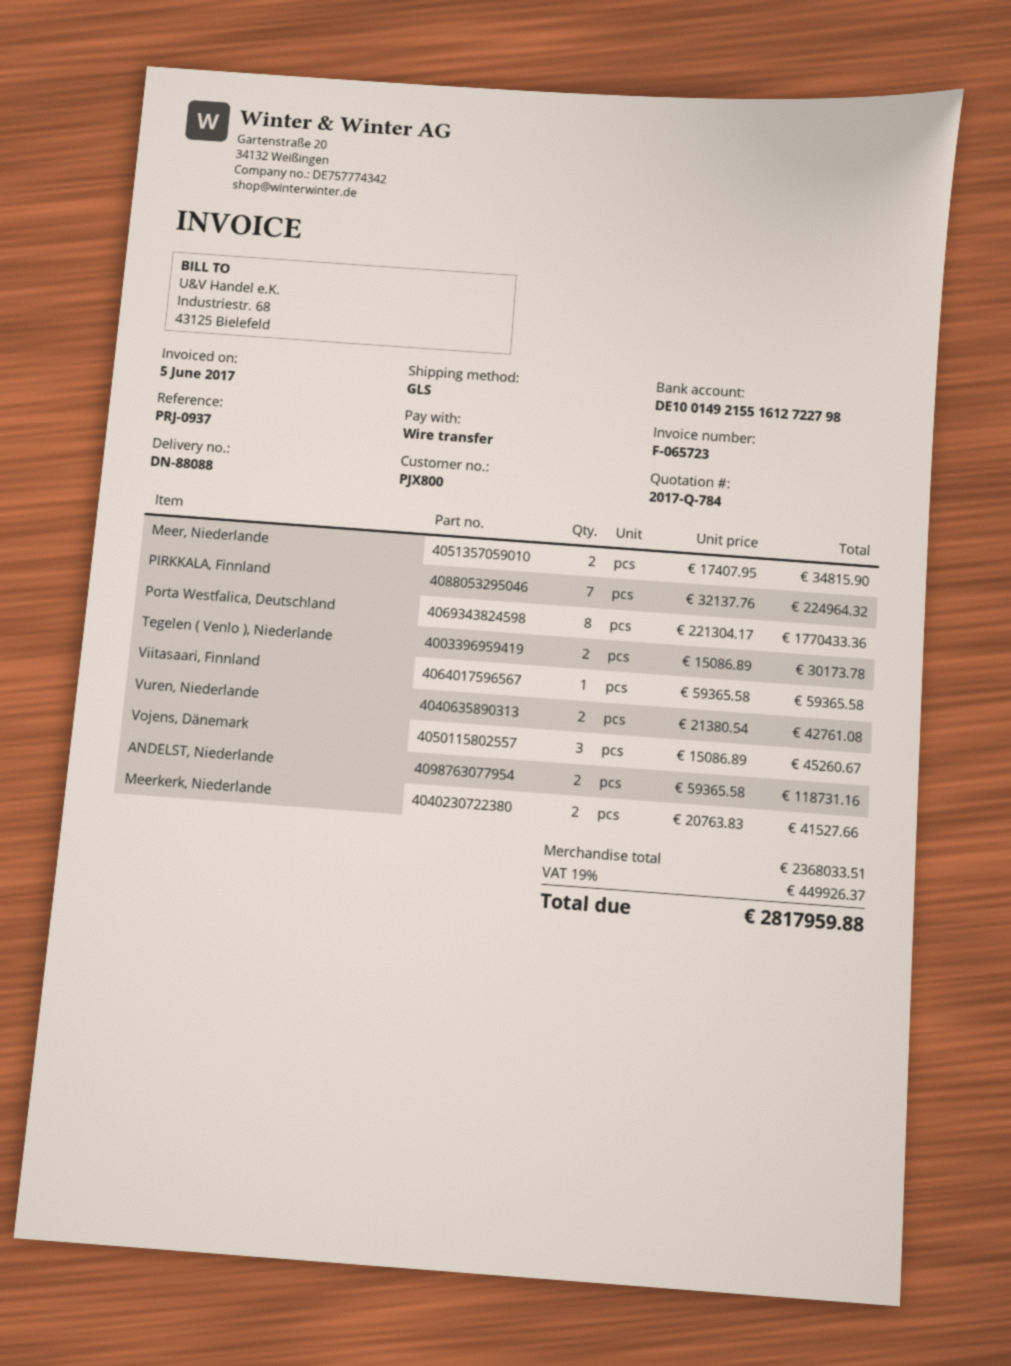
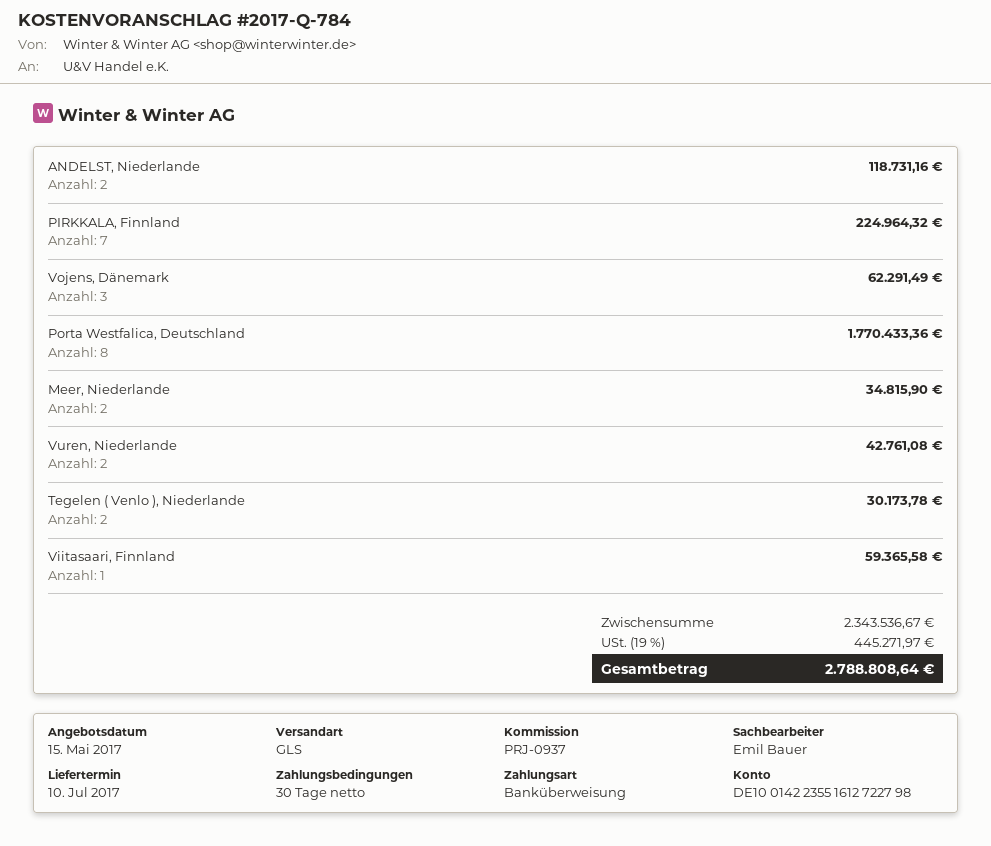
bank account: DE10014921551612722798 -> DE10014223551612722798
Vojens, Dänemark: 3 for 45260.67 -> 3 for 62291.49
Meerkerk, Niederlande: 2 for 41527.66 -> none
subtotal: 2368033.51 -> 2343536.67
tax: 19% = 449926.37 -> 19% = 445271.97
total: 2817959.88 -> 2788808.64

